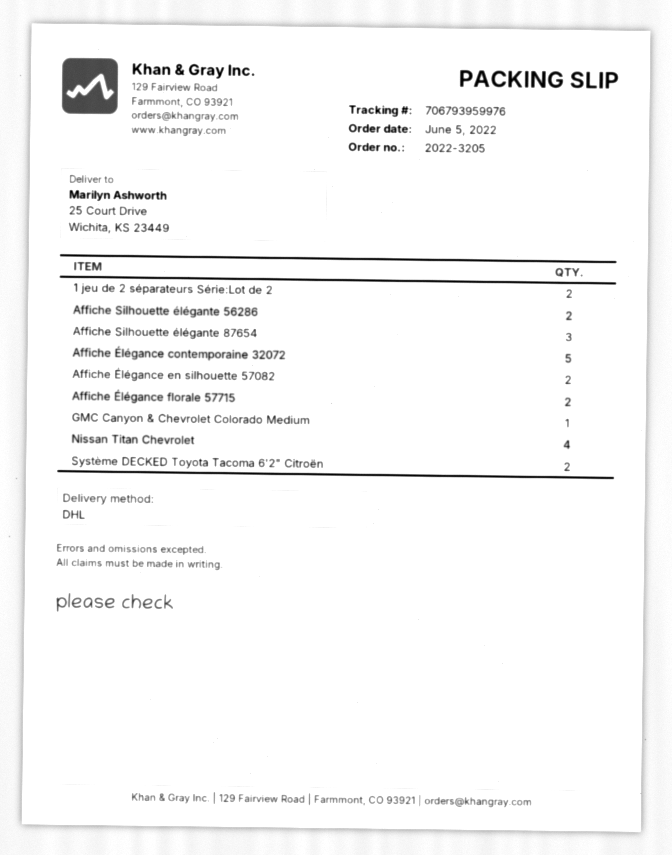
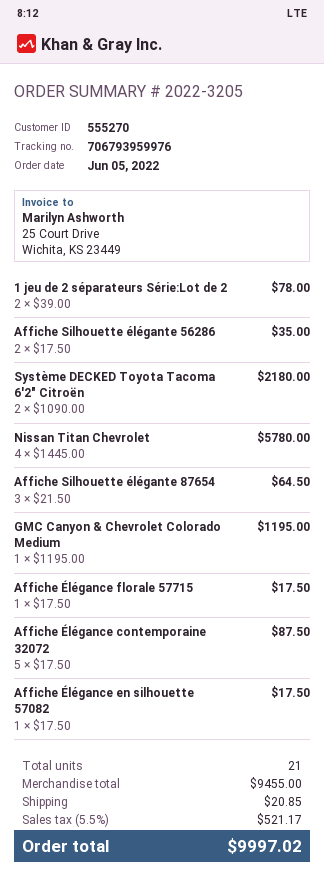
Affiche Élégance en silhouette 57082: 2 -> 1
Affiche Élégance florale 57715: 2 -> 1

